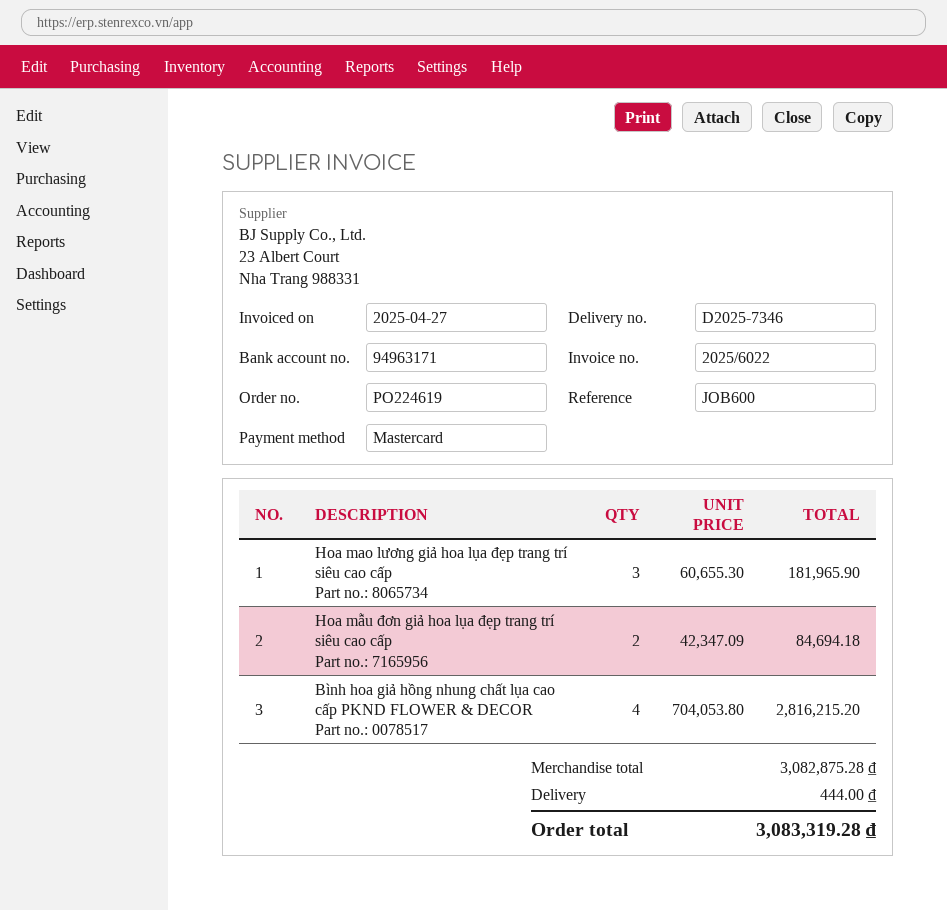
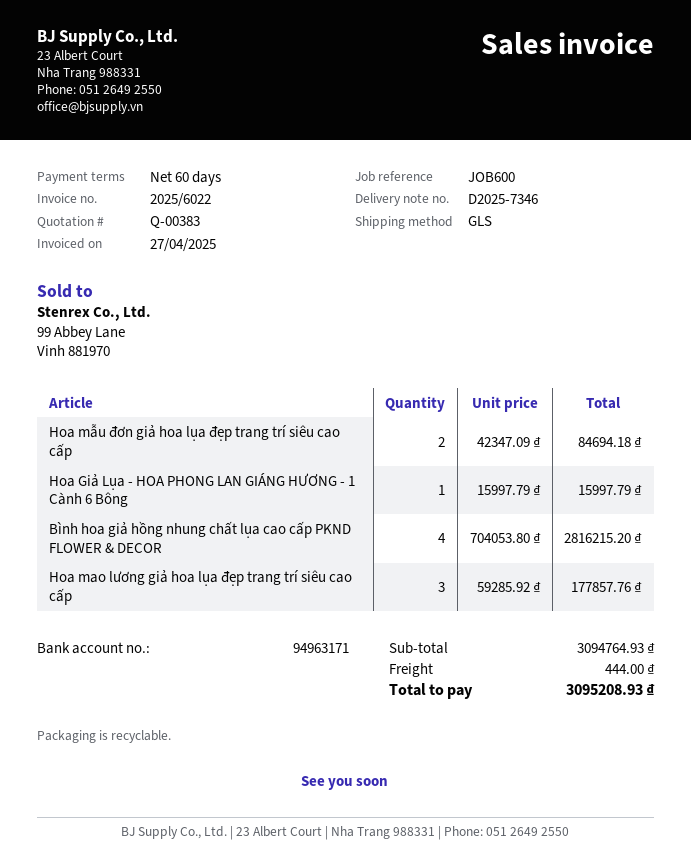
Hoa mao lương giả hoa lụa đẹp trang trí siêu cao cấp: 3 x 60655.30 = 181965.90 -> 3 x 59285.92 = 177857.76
Hoa Giả Lụa - HOA PHONG LAN GIÁNG HƯƠNG - 1 Cành 6 Bông: none -> 1 x 15997.79 = 15997.79
subtotal: 3082875.28 -> 3094764.93
total: 3083319.28 -> 3095208.93

